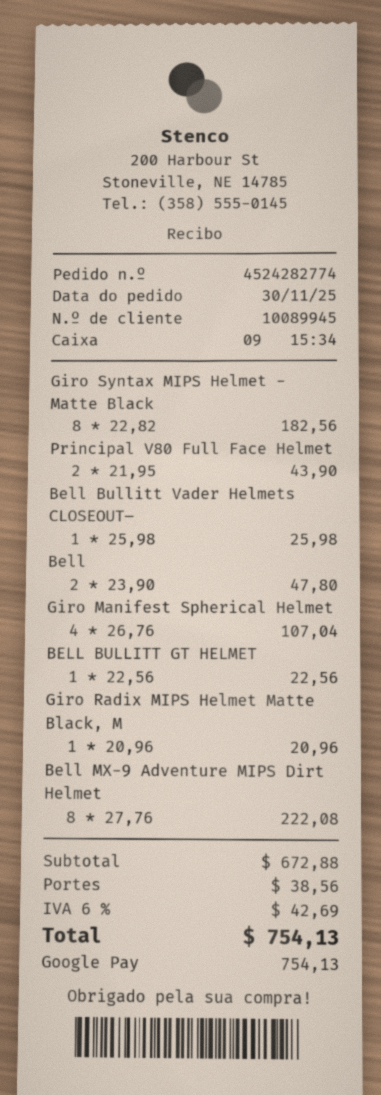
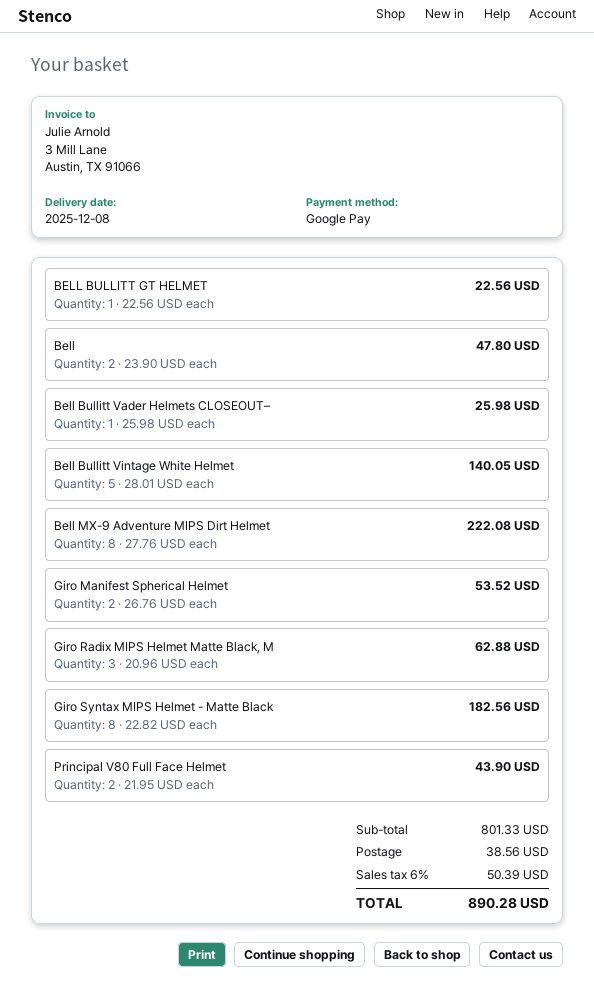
Giro Manifest Spherical Helmet: 4 x 26.76 = 107.04 -> 2 x 26.76 = 53.52
Giro Radix MIPS Helmet Matte Black, M: 1 x 20.96 = 20.96 -> 3 x 20.96 = 62.88
Bell Bullitt Vintage White Helmet: none -> 5 x 28.01 = 140.05
subtotal: 672.88 -> 801.33
tax: 6% = 42.69 -> 6% = 50.39
total: 754.13 -> 890.28

